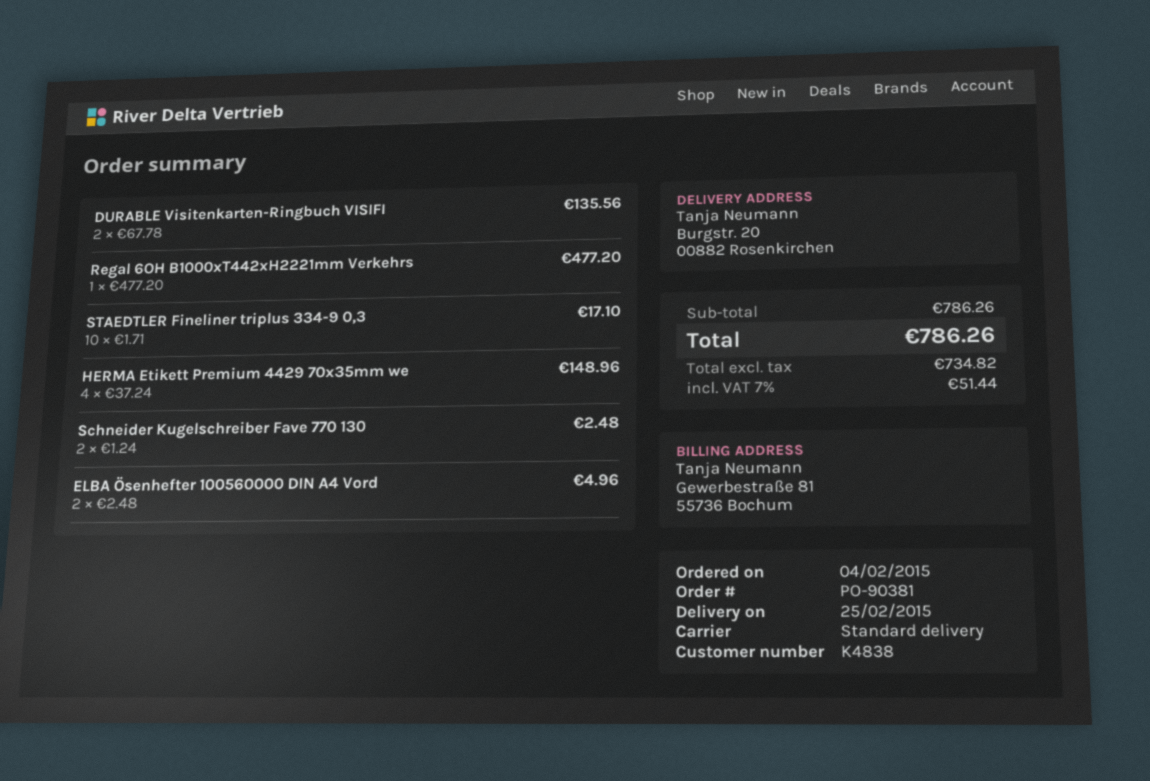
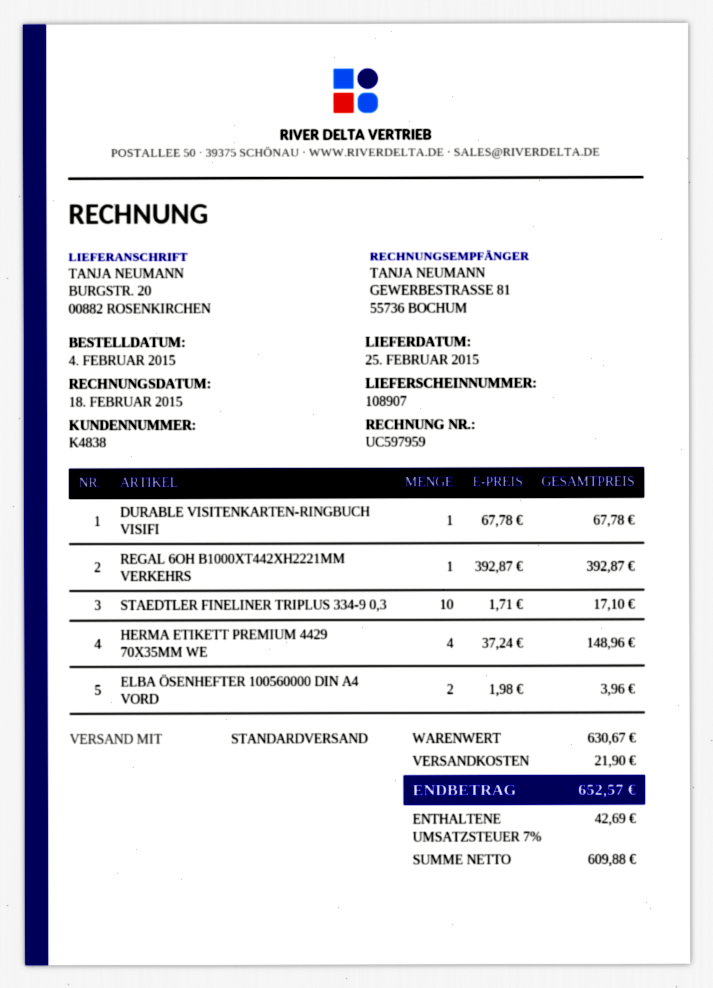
DURABLE Visitenkarten-Ringbuch VISIFI: 2 x 67.78 = 135.56 -> 1 x 67.78 = 67.78
Regal 6OH B1000xT442xH2221mm Verkehrs: 1 x 477.20 = 477.20 -> 1 x 392.87 = 392.87
Schneider Kugelschreiber Fave 770 130: 2 x 1.24 = 2.48 -> none
ELBA Ösenhefter 100560000 DIN A4 Vord: 2 x 2.48 = 4.96 -> 2 x 1.98 = 3.96
subtotal: 786.26 -> 630.67
shipping: none -> 21.90
net: 734.82 -> 609.88
tax: 7% = 51.44 -> 7% = 42.69
total: 786.26 -> 652.57

